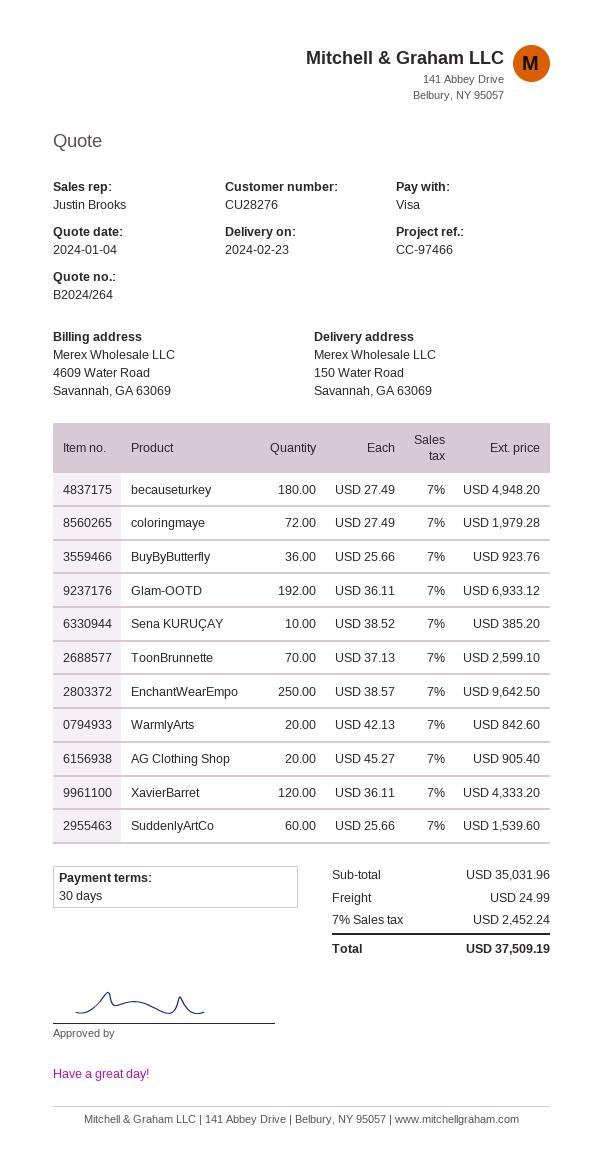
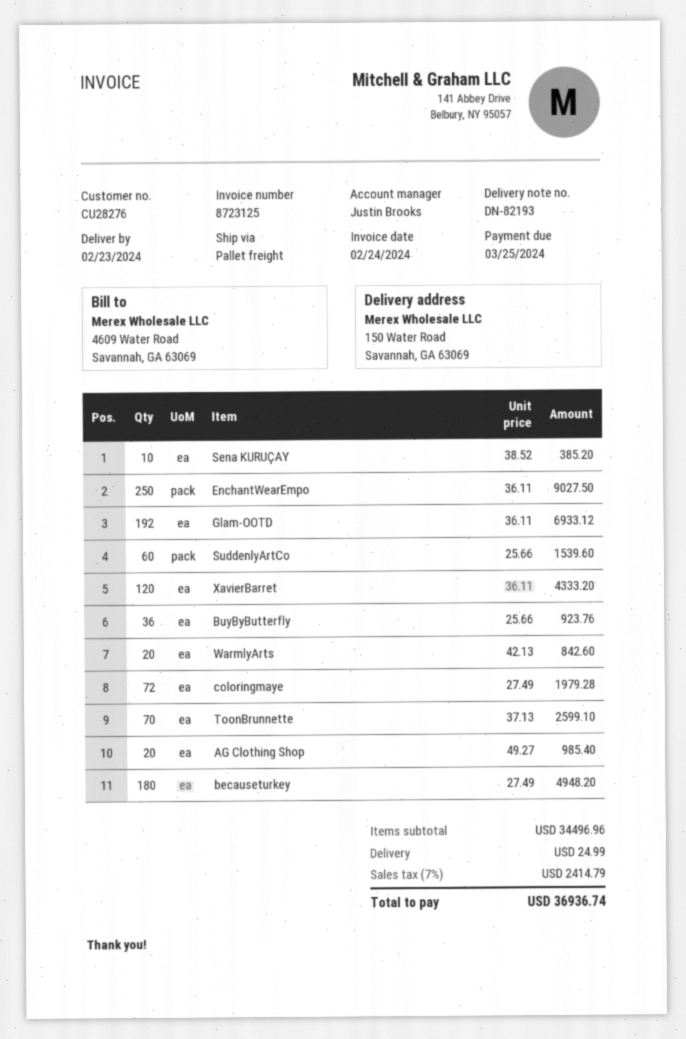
EnchantWearEmpo: 250 x 38.57 = 9642.50 -> 250 x 36.11 = 9027.50
AG Clothing Shop: 20 x 45.27 = 905.40 -> 20 x 49.27 = 985.40
subtotal: 35031.96 -> 34496.96
tax: 7% = 2452.24 -> 7% = 2414.79
total: 37509.19 -> 36936.74

